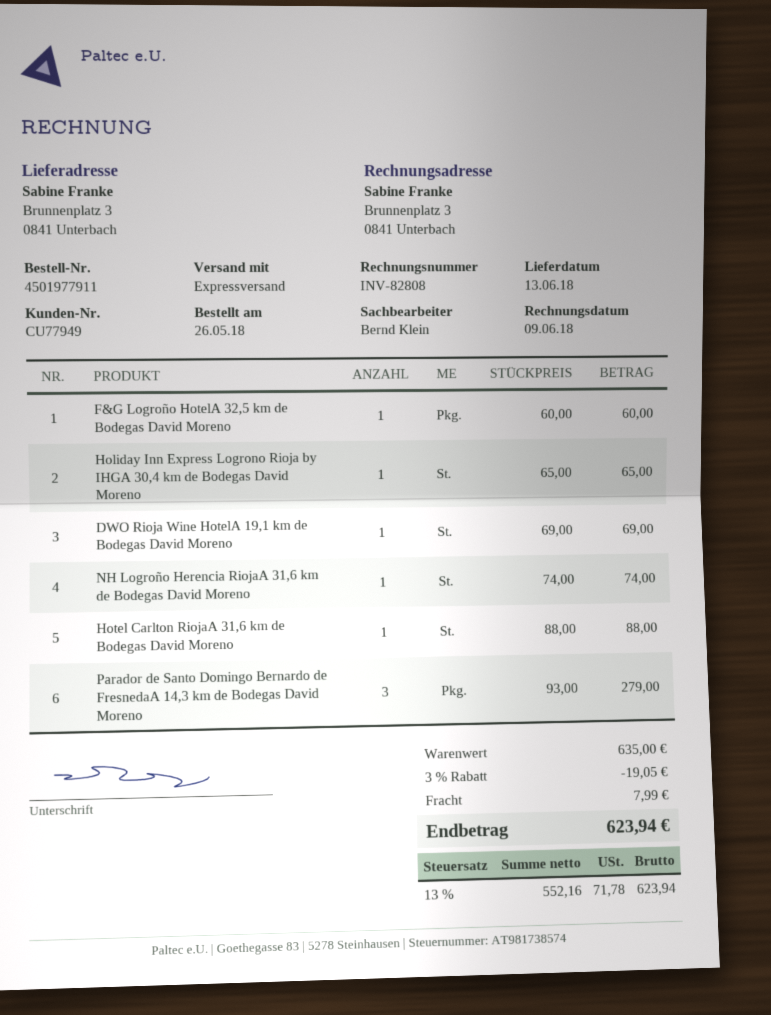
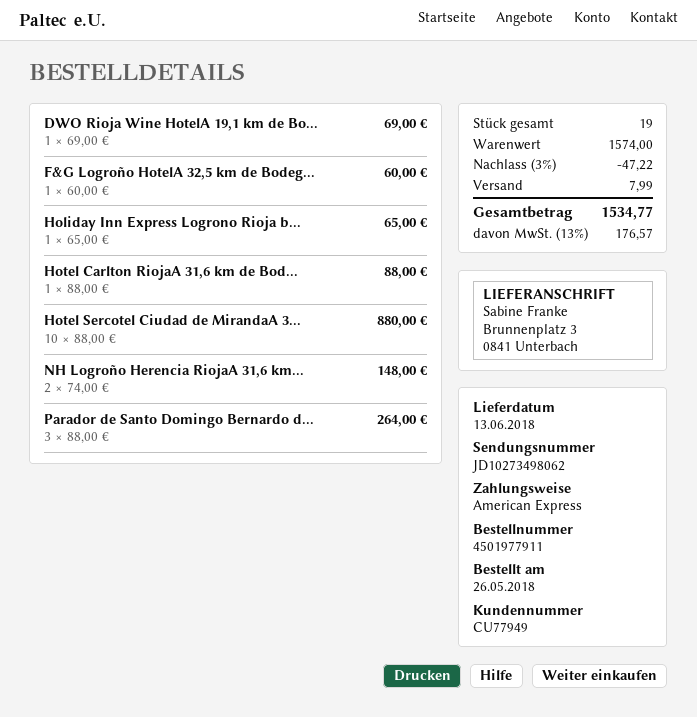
NH Logroño Herencia RiojaA 31,6 km de Bodegas David Moreno: 1 x 74.00 = 74.00 -> 2 x 74.00 = 148.00
Parador de Santo Domingo Bernardo de FresnedaA 14,3 km de Bodegas David Moreno: 3 x 93.00 = 279.00 -> 3 x 88.00 = 264.00
Hotel Sercotel Ciudad de MirandaA 3...: none -> 10 x 88.00 = 880.00
subtotal: 635.00 -> 1574.00
discount: 3% = 19.05 -> 3% = 47.22
tax: 13% = 71.78 -> 13% = 176.57
total: 623.94 -> 1534.77

